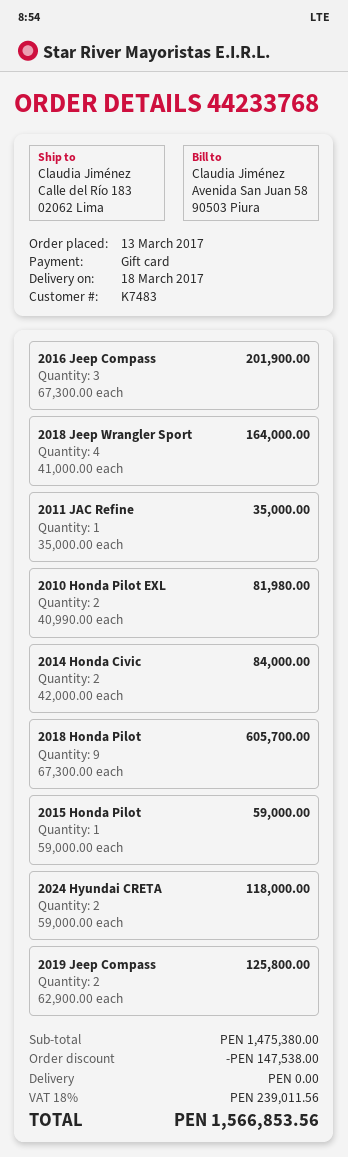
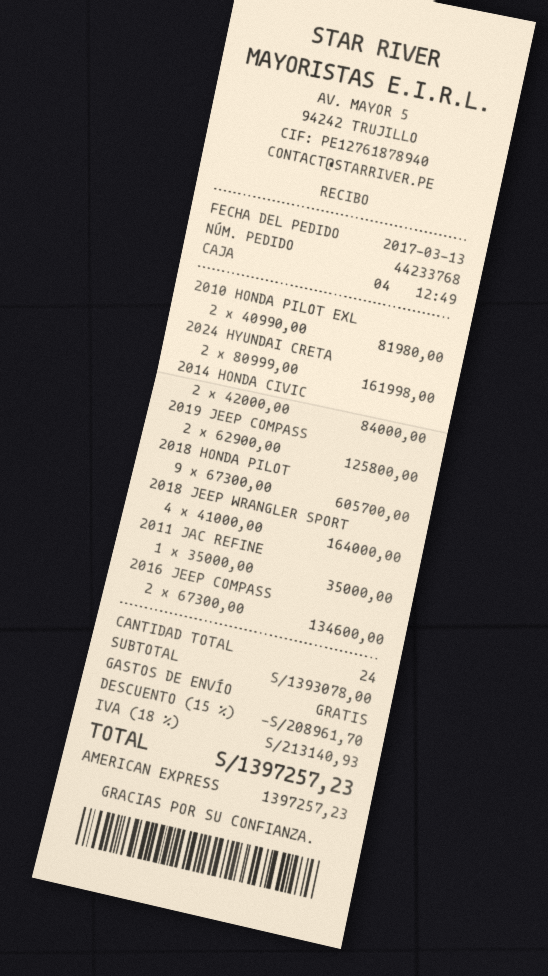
payment method: gift card -> American Express
2016 Jeep Compass: 3 x 67300.00 = 201900.00 -> 2 x 67300.00 = 134600.00
2015 Honda Pilot: 1 x 59000.00 = 59000.00 -> none
2024 Hyundai CRETA: 2 x 59000.00 = 118000.00 -> 2 x 80999.00 = 161998.00
subtotal: 1475380.00 -> 1393078.00
discount: 147538.00 -> 208961.70
tax: 18% = 239011.56 -> 18% = 213140.93
total: 1566853.56 -> 1397257.23

